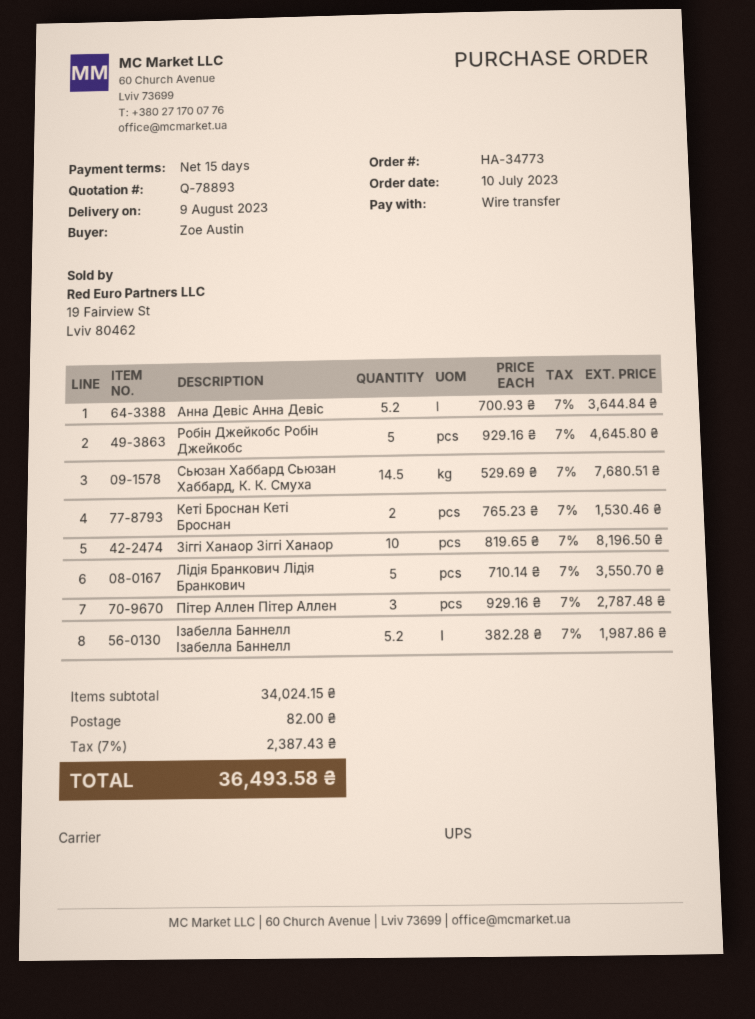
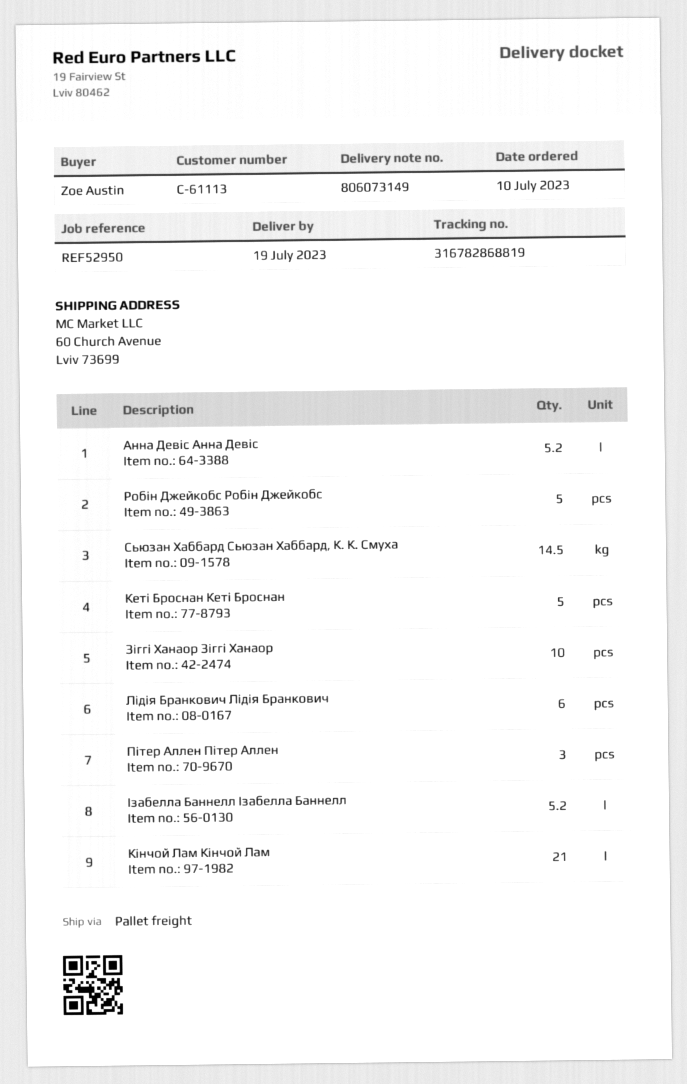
delivery date: 2023-08-09 -> 2023-07-19
shipping method: UPS -> pallet freight
Кеті Броснан Кеті Броснан: 2 -> 5
Лідія Бранкович Лідія Бранкович: 5 -> 6
Кінчой Лам Кінчой Лам: none -> 21

